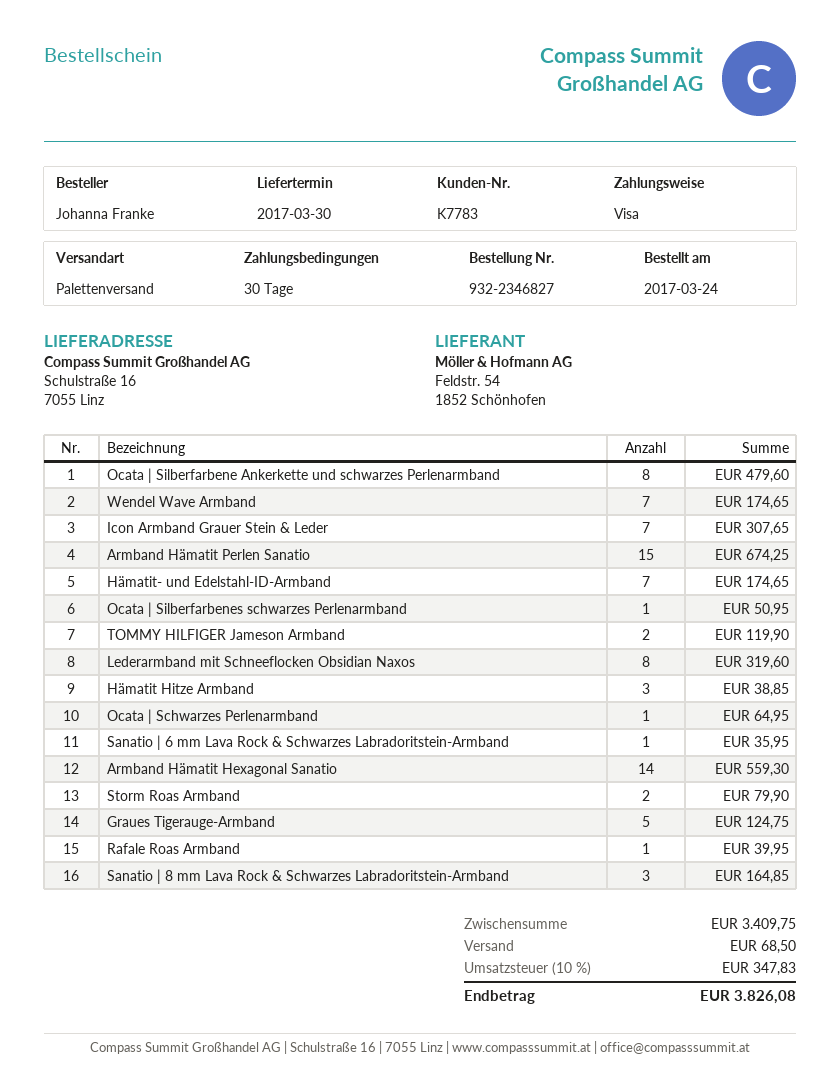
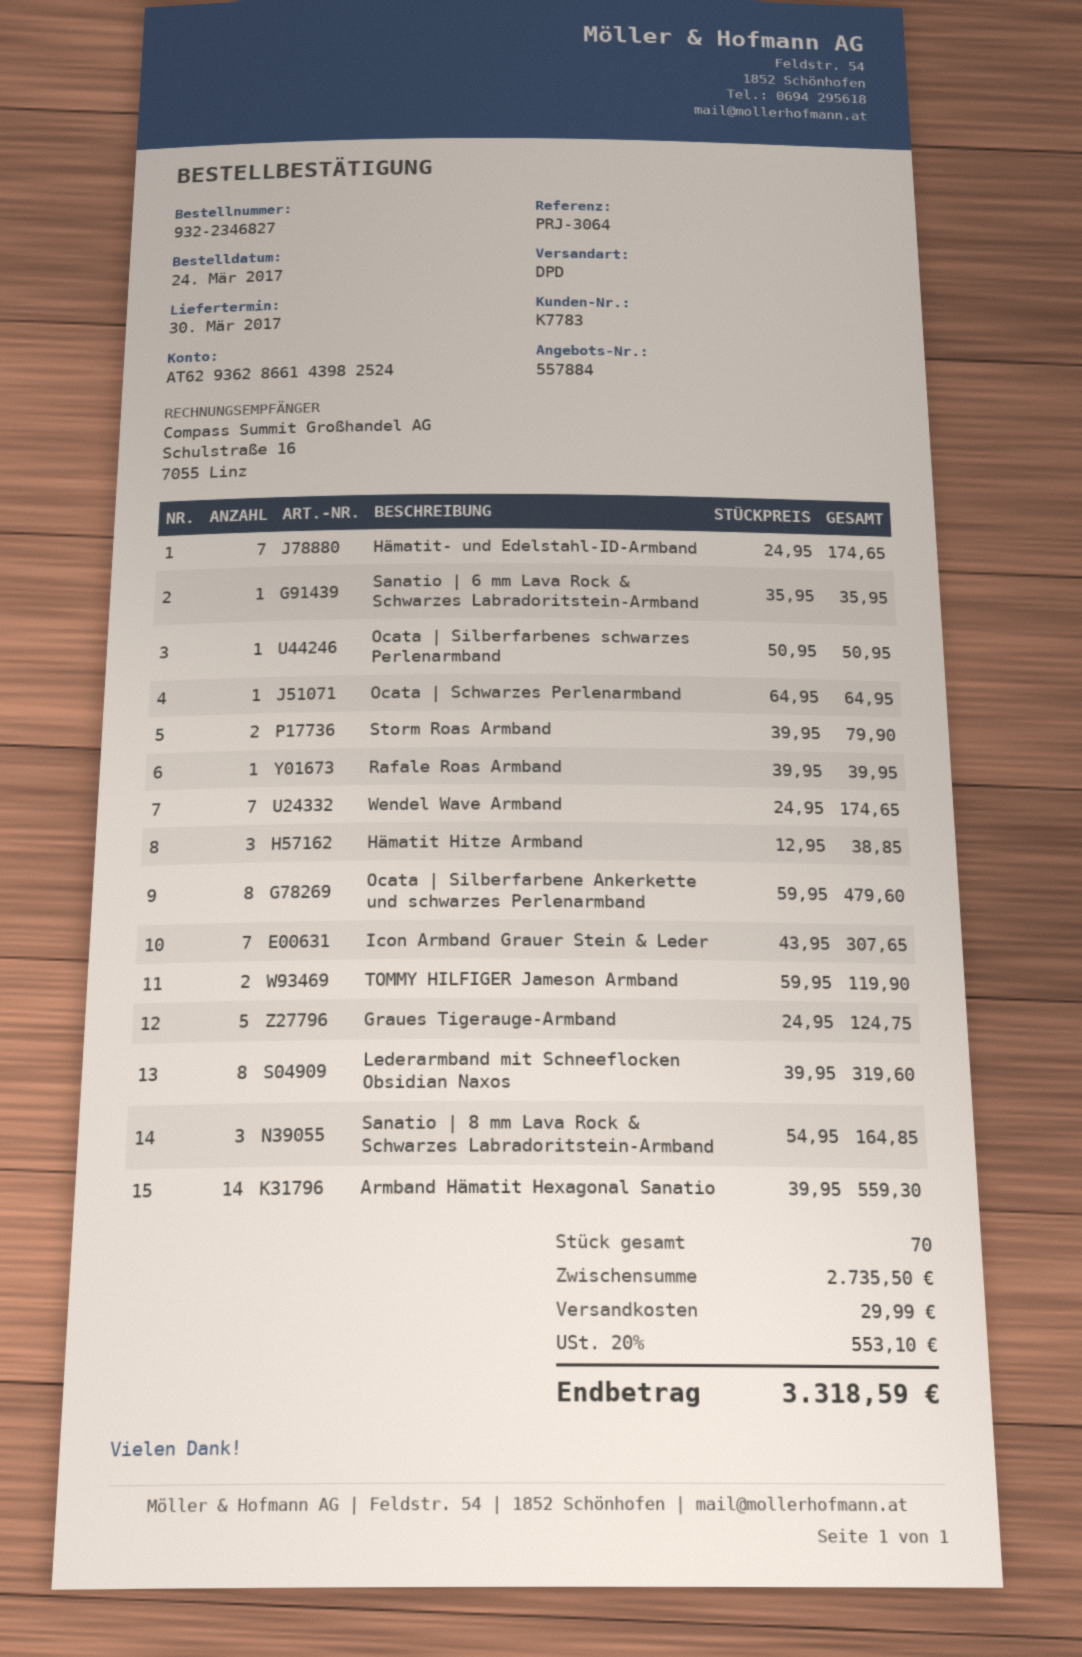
shipping method: pallet freight -> DPD
Armband Hämatit Perlen Sanatio: 15 for 674.25 -> none
subtotal: 3409.75 -> 2735.50
shipping: 68.50 -> 29.99
tax: 10% = 347.83 -> 20% = 553.10
total: 3826.08 -> 3318.59

